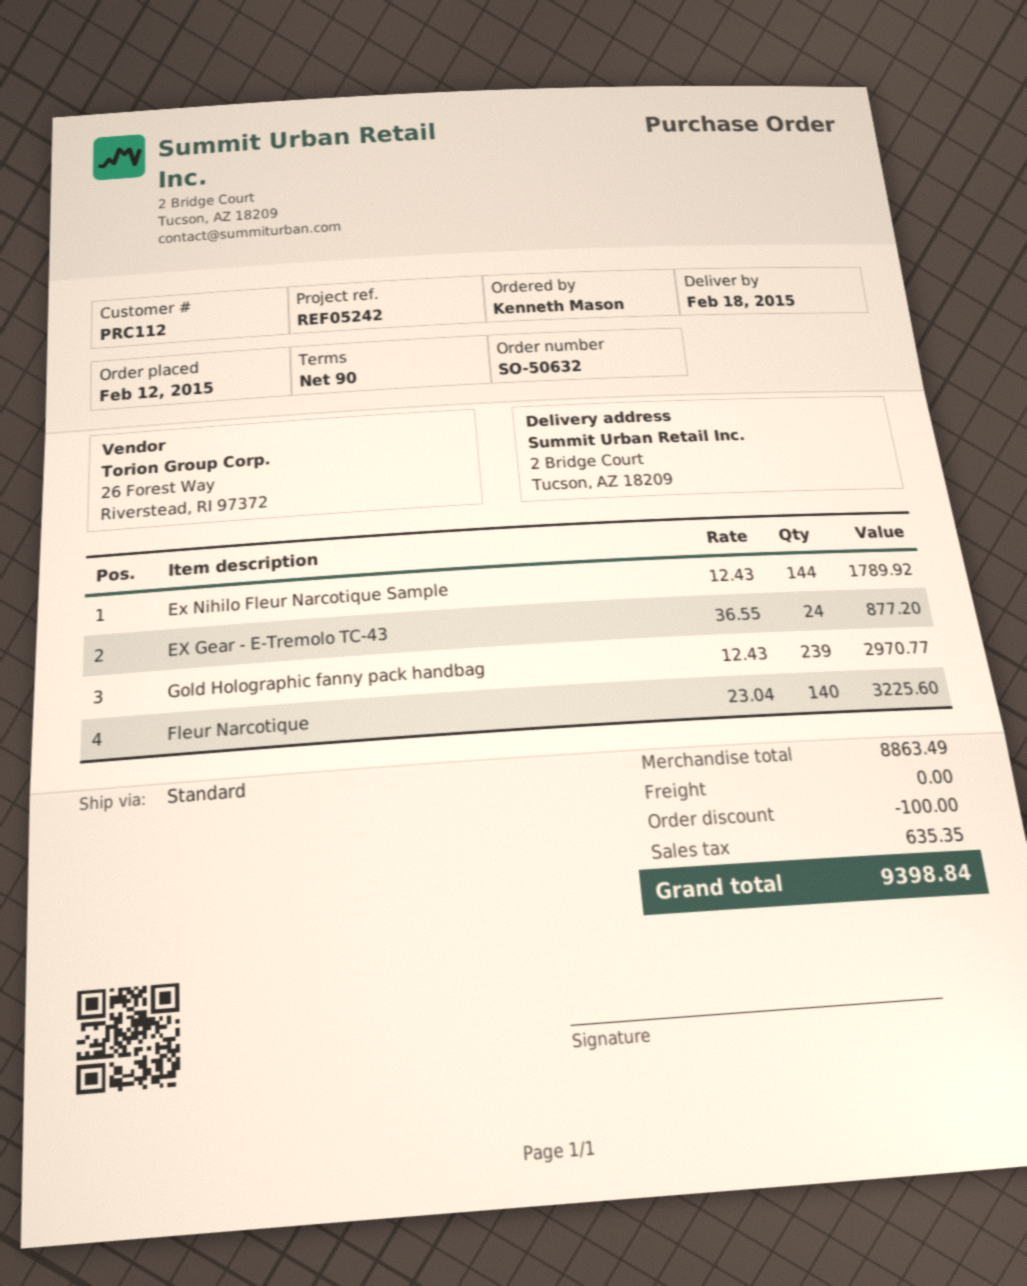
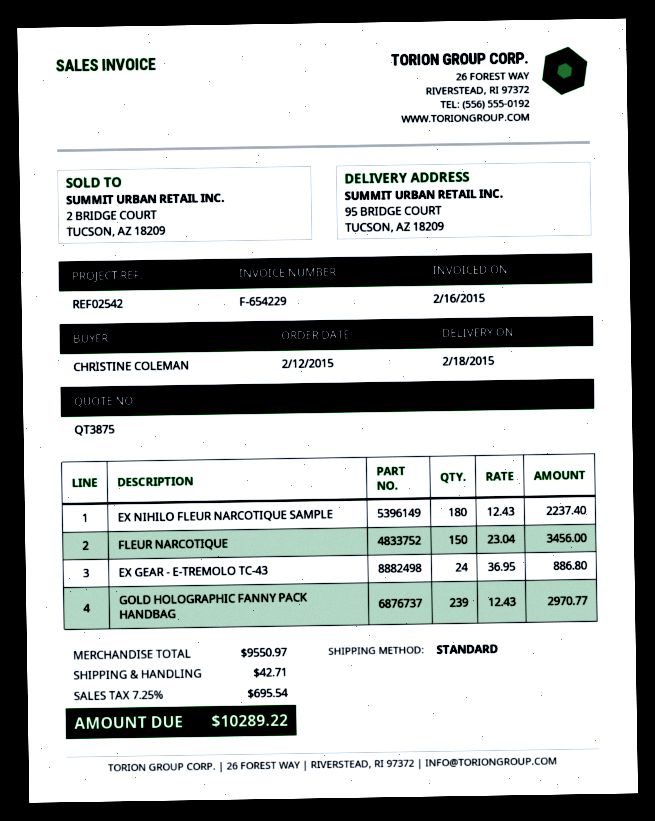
reference: REF05242 -> REF02542
ordered by: Kenneth Mason -> CHRISTINE COLEMAN
ship to: 2 Bridge Court, Tucson, AZ 18209 -> 95 BRIDGE COURT, TUCSON, AZ 18209
Ex Nihilo Fleur Narcotique Sample: 144 x 12.43 = 1789.92 -> 180 x 12.43 = 2237.40
EX Gear - E-Tremolo TC-43: 24 x 36.55 = 877.20 -> 24 x 36.95 = 886.80
Fleur Narcotique: 140 x 23.04 = 3225.60 -> 150 x 23.04 = 3456.00
subtotal: 8863.49 -> 9550.97
discount: 100.00 -> none
shipping: 0.00 -> 42.71
tax: 635.35 -> 695.54
total: 9398.84 -> 10289.22

